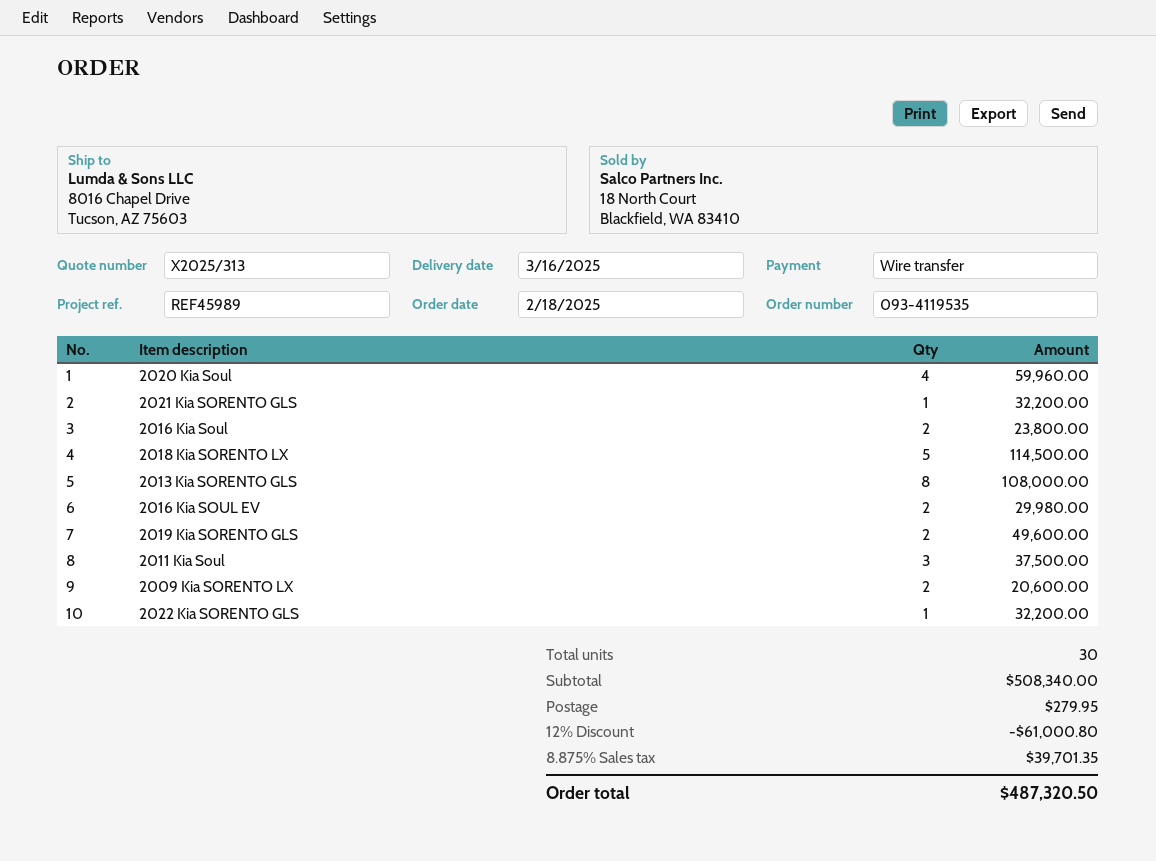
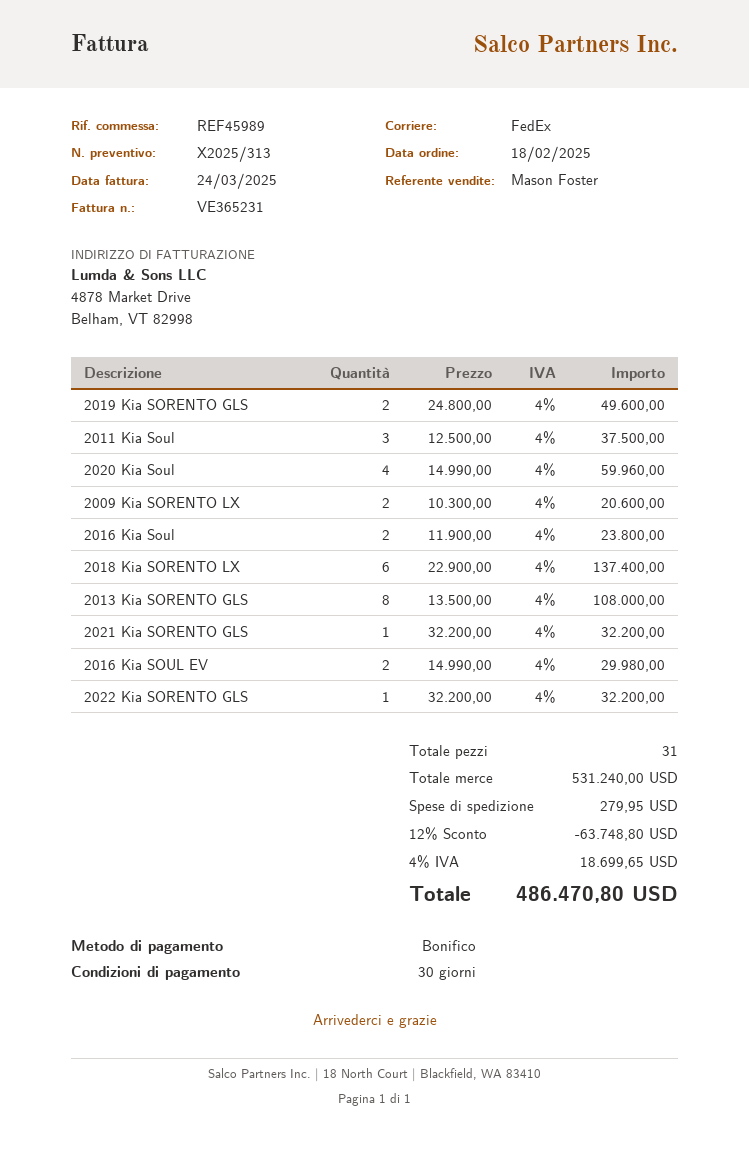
2018 Kia SORENTO LX: 5 for 114500.00 -> 6 for 137400.00
total quantity: 30 -> 31
subtotal: 508340.00 -> 531240.00
discount: 12% = 61000.80 -> 12% = 63748.80
tax: 8.875% = 39701.35 -> 4% = 18699.65
total: 487320.50 -> 486470.80

